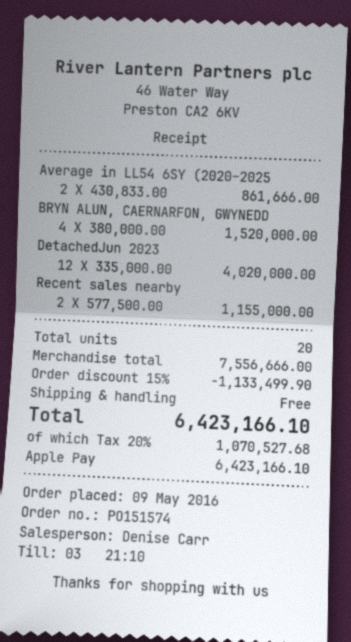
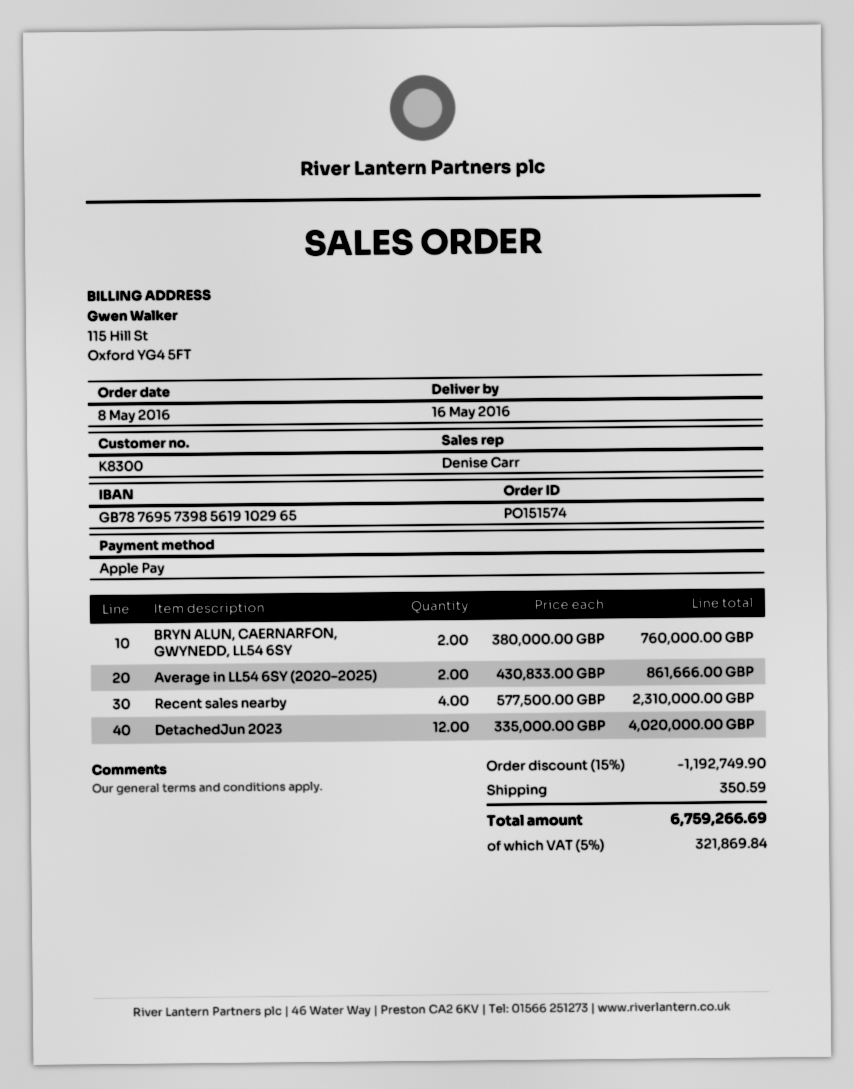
order date: 2016-05-09 -> 2016-05-08
BRYN ALUN, CAERNARFON, GWYNEDD: 4 x 380000.00 = 1520000.00 -> 2 x 380000.00 = 760000.00
Recent sales nearby: 2 x 577500.00 = 1155000.00 -> 4 x 577500.00 = 2310000.00
discount: 15% = 1133499.90 -> 15% = 1192749.90
shipping: 0.00 -> 350.59
tax: 20% = 1070527.68 -> 5% = 321869.84
total: 6423166.10 -> 6759266.69

